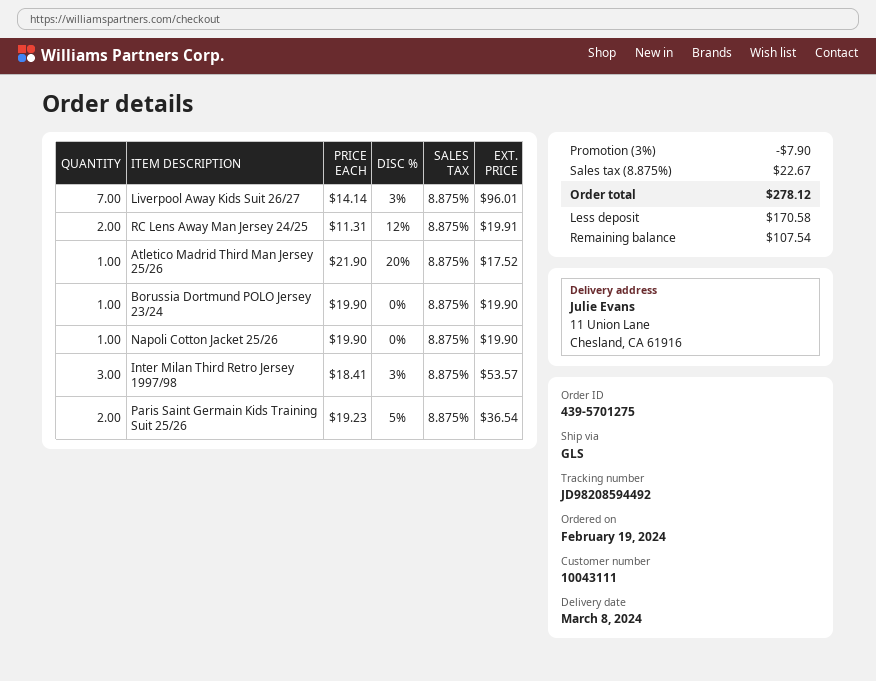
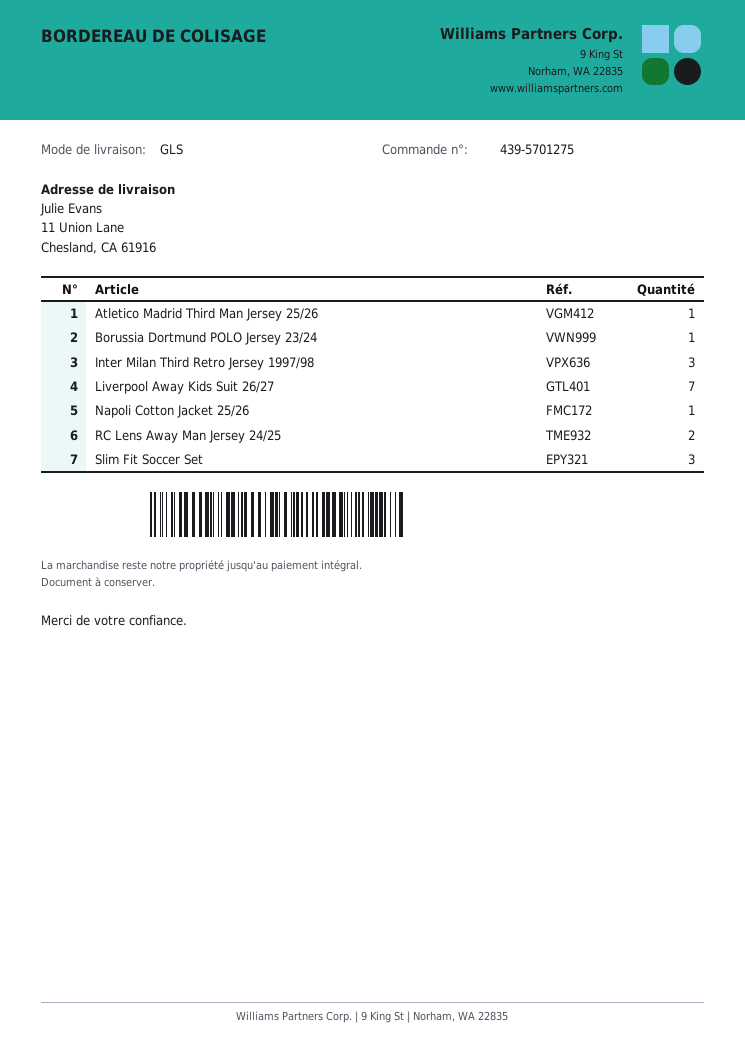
Paris Saint Germain Kids Training Suit 25/26: 2 -> none
Slim Fit Soccer Set: none -> 3

